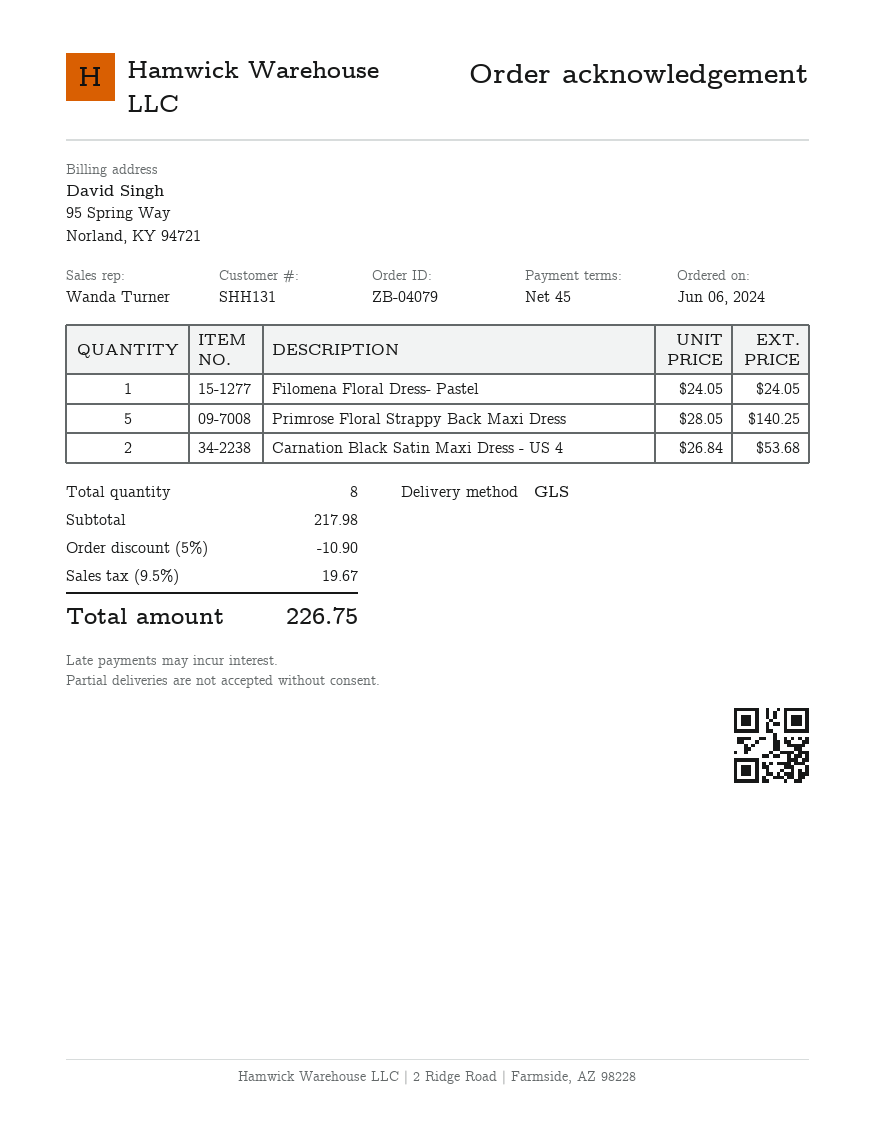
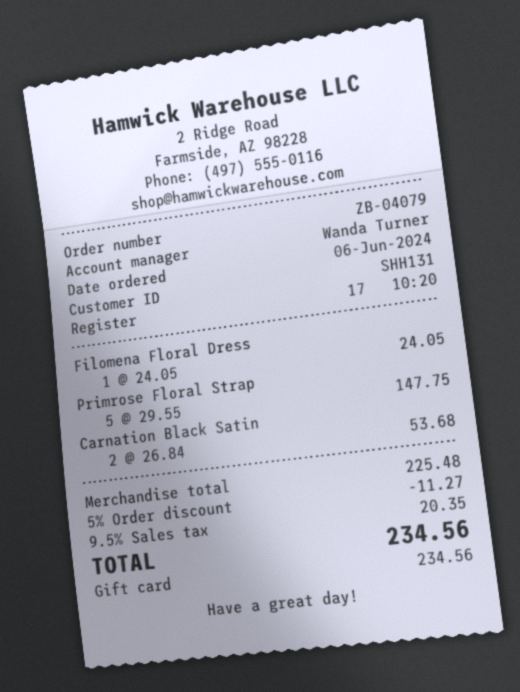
Primrose Floral Strappy Back Maxi Dress: 5 x 28.05 = 140.25 -> 5 x 29.55 = 147.75
subtotal: 217.98 -> 225.48
discount: 5% = 10.90 -> 5% = 11.27
tax: 9.5% = 19.67 -> 9.5% = 20.35
total: 226.75 -> 234.56

